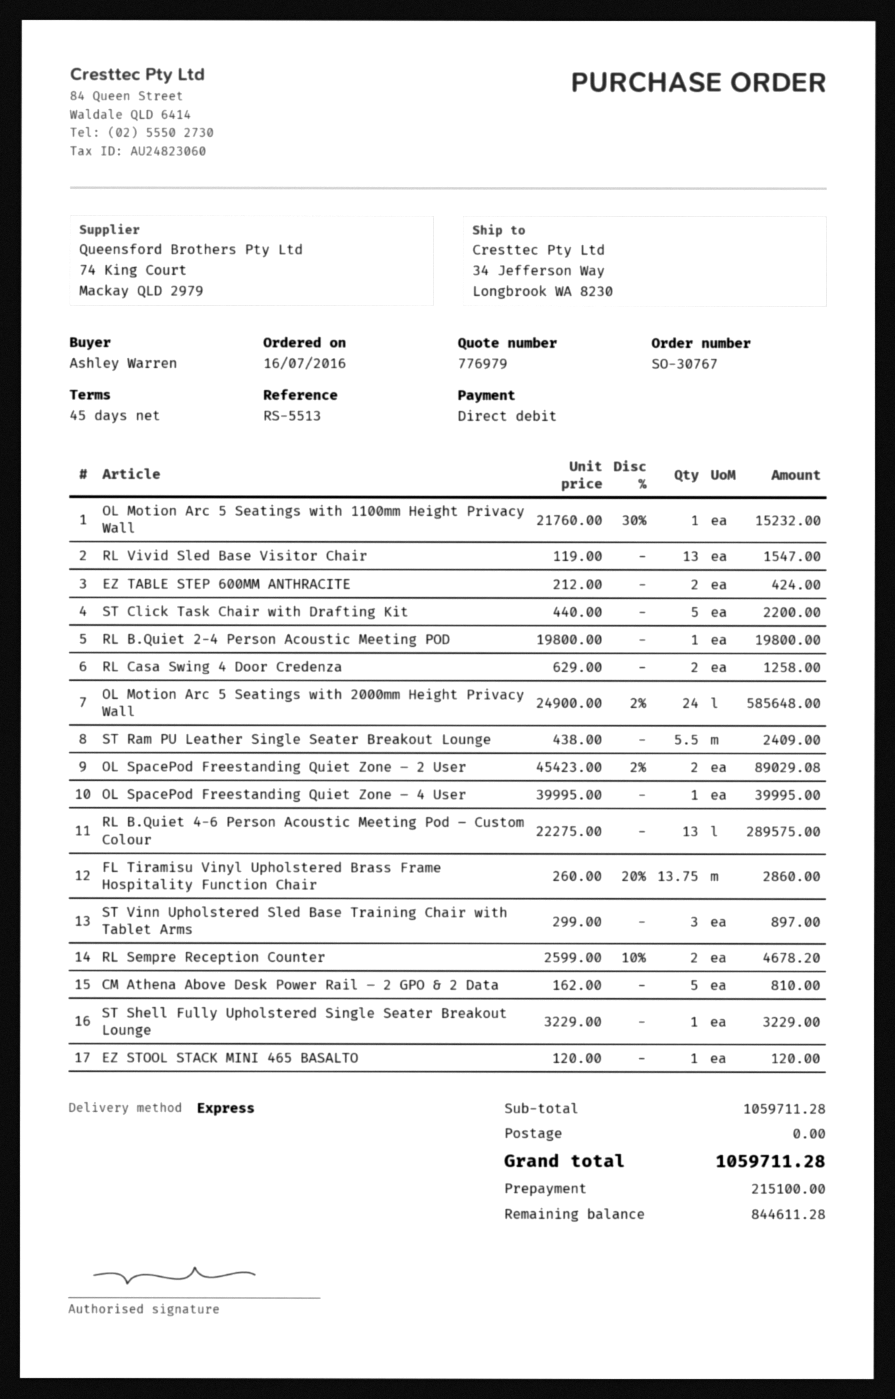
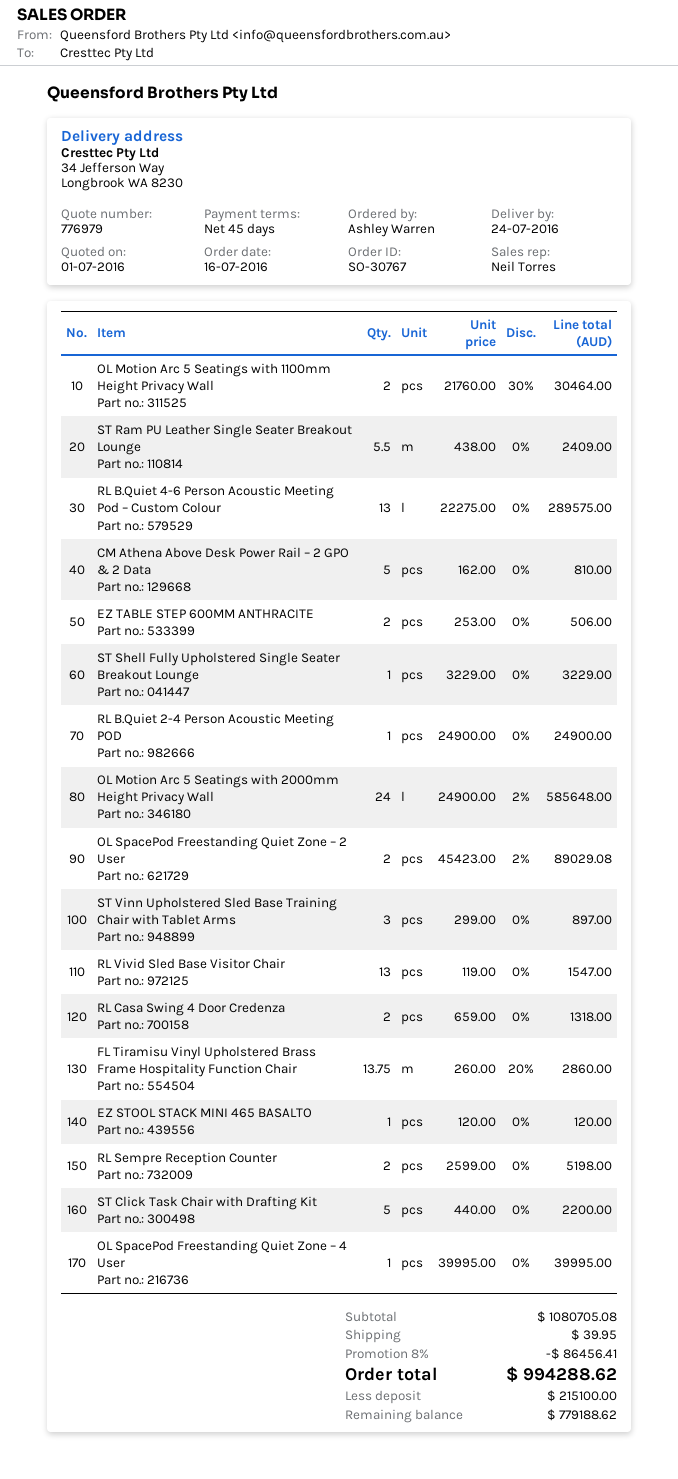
OL Motion Arc 5 Seatings with 1100mm Height Privacy Wall: 1 x 21760.00 - 30% = 15232.00 -> 2 x 21760.00 - 30% = 30464.00
EZ TABLE STEP 600MM ANTHRACITE: 2 x 212.00 = 424.00 -> 2 x 253.00 = 506.00
RL B.Quiet 2-4 Person Acoustic Meeting POD: 1 x 19800.00 = 19800.00 -> 1 x 24900.00 = 24900.00
RL Casa Swing 4 Door Credenza: 2 x 629.00 = 1258.00 -> 2 x 659.00 = 1318.00
RL Sempre Reception Counter: 2 x 2599.00 - 10% = 4678.20 -> 2 x 2599.00 = 5198.00
subtotal: 1059711.28 -> 1080705.08
discount: none -> 8% = 86456.41
shipping: 0.00 -> 39.95
total: 1059711.28 -> 994288.62
balance: 844611.28 -> 779188.62

